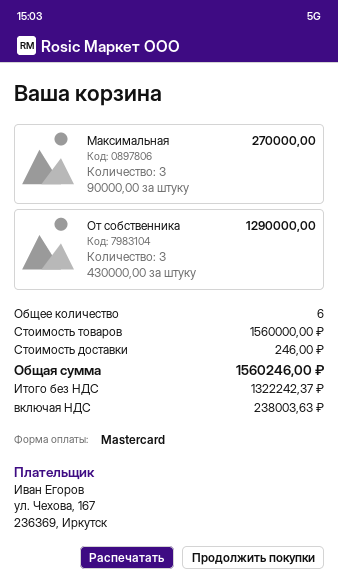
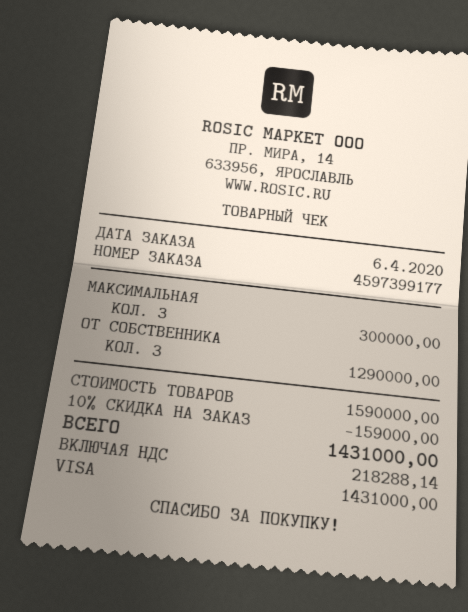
payment method: Mastercard -> Visa
Максимальная: 3 for 270000.00 -> 3 for 300000.00
subtotal: 1560000.00 -> 1590000.00
discount: none -> 10% = 159000.00
shipping: 246.00 -> none
tax: 238003.63 -> 218288.14
total: 1560246.00 -> 1431000.00

